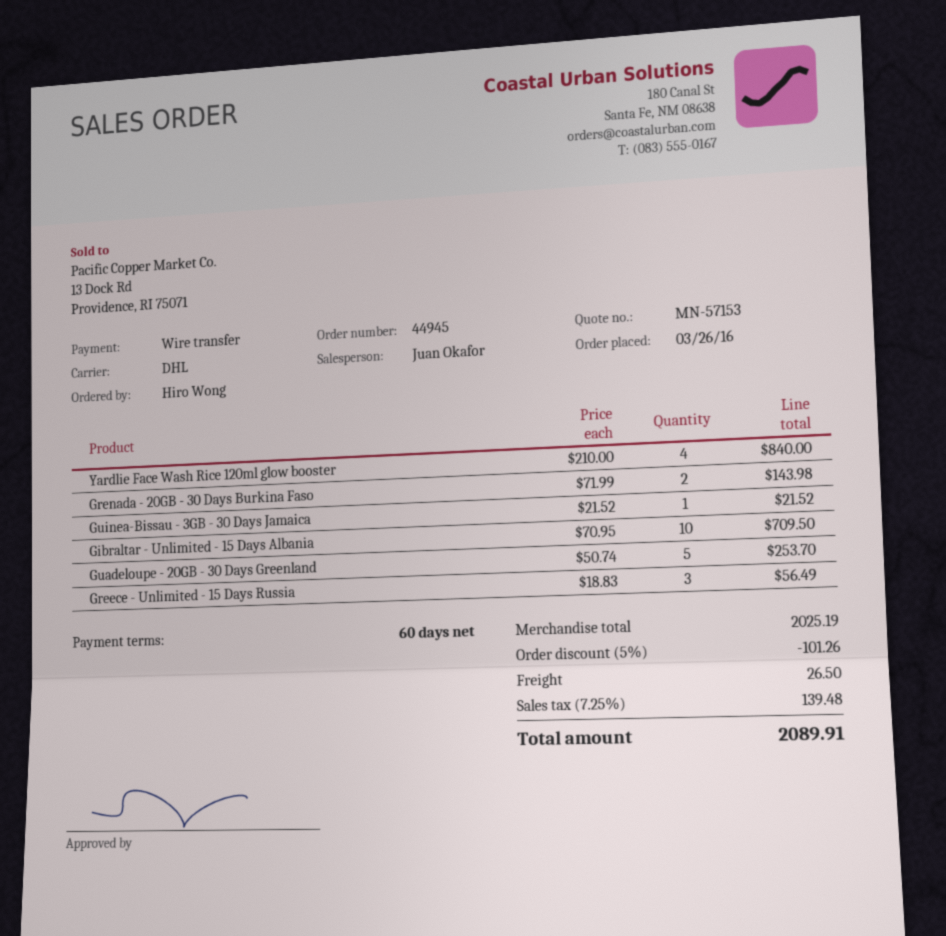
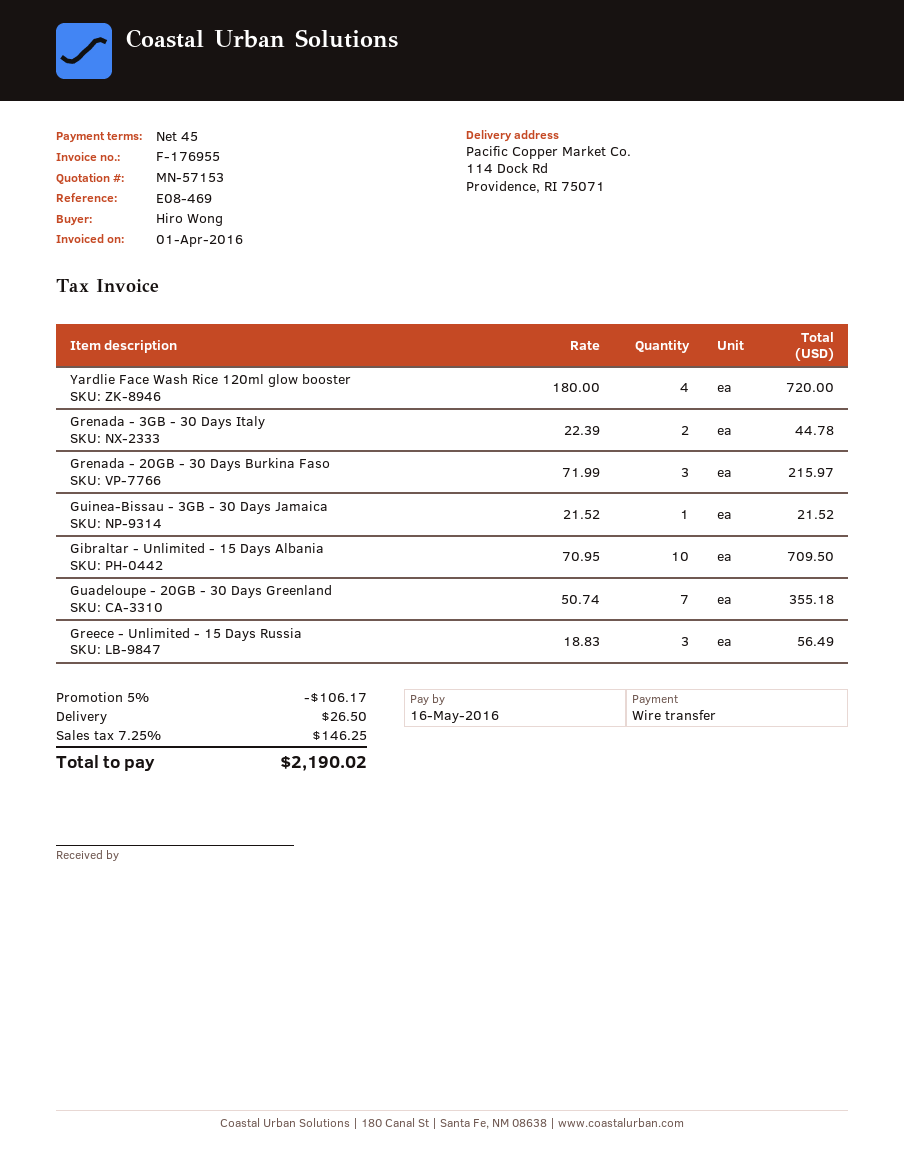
payment terms: 60 days -> 45 days
Yardlie Face Wash Rice 120ml glow booster: 4 x 210.00 = 840.00 -> 4 x 180.00 = 720.00
Grenada - 20GB - 30 Days Burkina Faso: 2 x 71.99 = 143.98 -> 3 x 71.99 = 215.97
Guadeloupe - 20GB - 30 Days Greenland: 5 x 50.74 = 253.70 -> 7 x 50.74 = 355.18
Grenada - 3GB - 30 Days Italy: none -> 2 x 22.39 = 44.78
discount: 5% = 101.26 -> 5% = 106.17
tax: 7.25% = 139.48 -> 7.25% = 146.25
total: 2089.91 -> 2190.02

